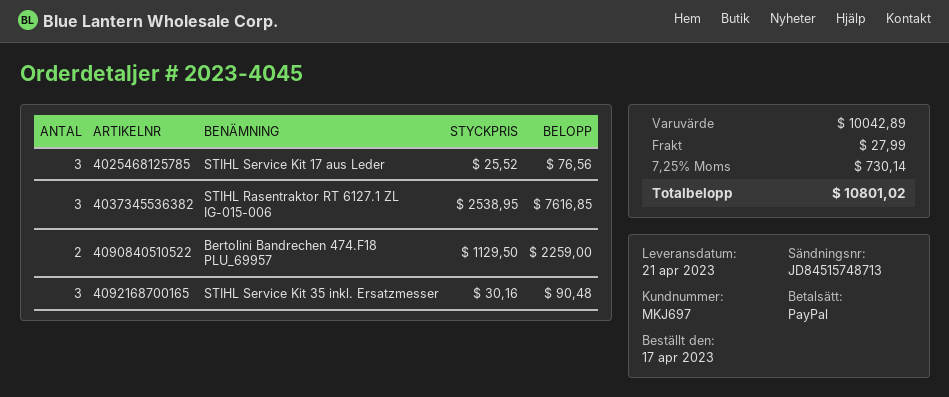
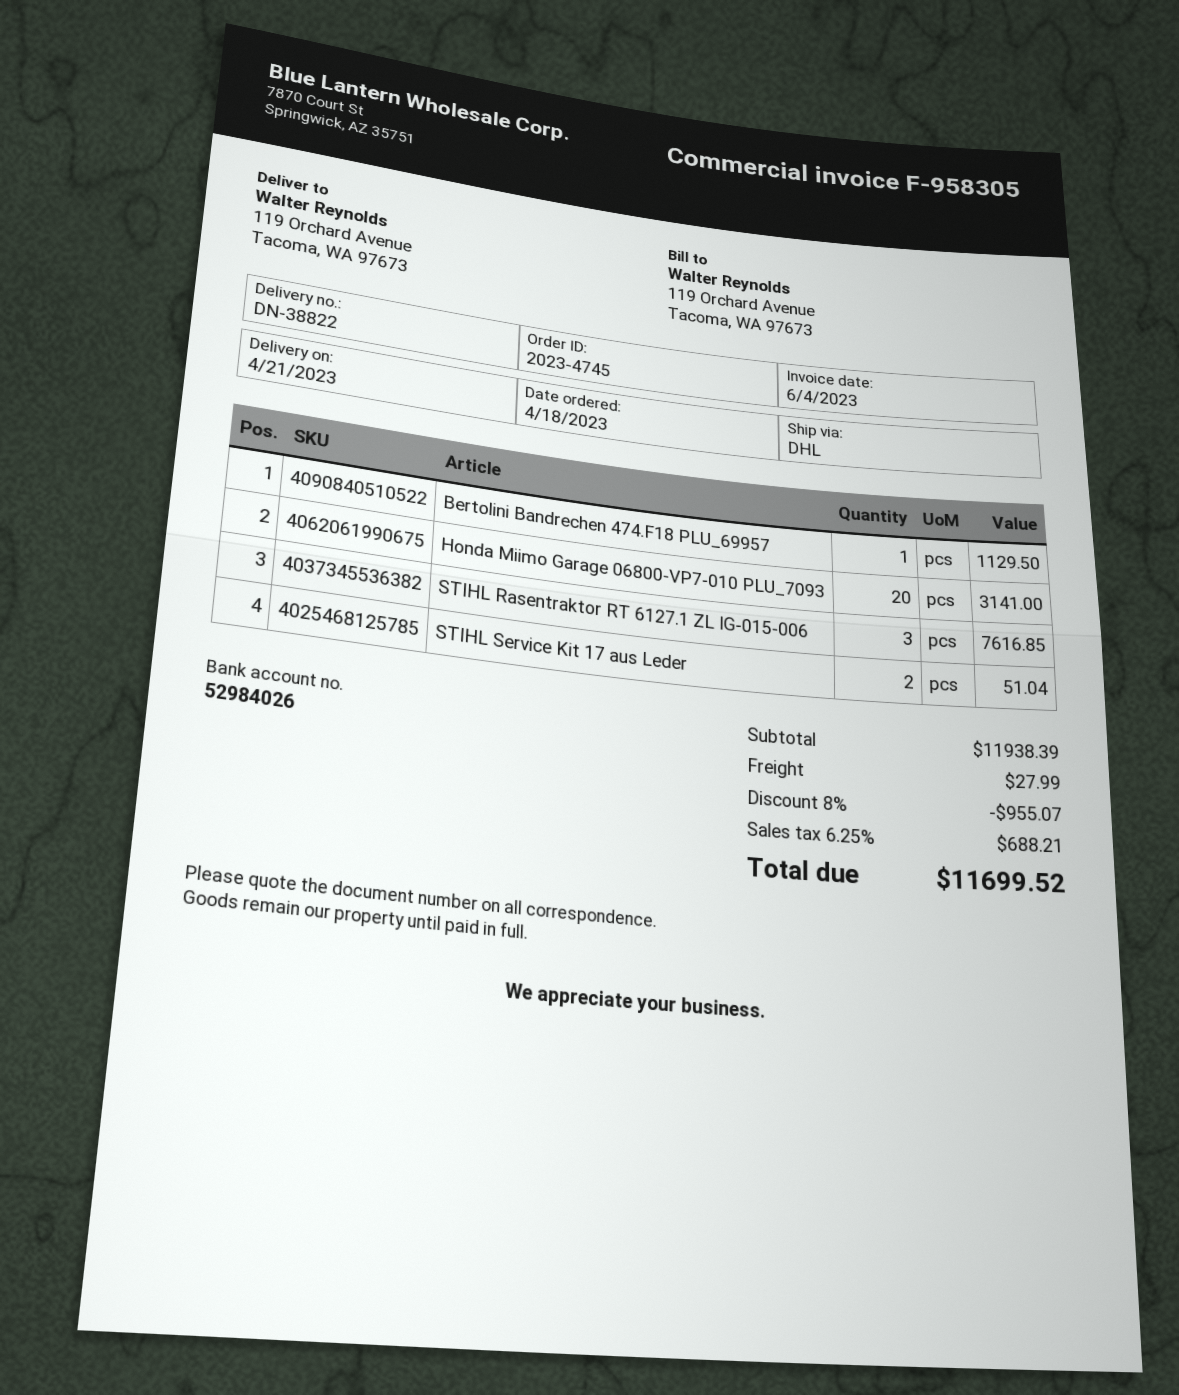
order number: 2023-4045 -> 2023-4745
order date: 2023-04-17 -> 2023-04-18
STIHL Service Kit 17 aus Leder: 3 for 76.56 -> 2 for 51.04
Bertolini Bandrechen 474.F18 PLU_69957: 2 for 2259.00 -> 1 for 1129.50
STIHL Service Kit 35 inkl. Ersatzmesser: 3 for 90.48 -> none
Honda Miimo Garage 06800-VP7-010 PLU_7093: none -> 20 for 3141.00
subtotal: 10042.89 -> 11938.39
discount: none -> 8% = 955.07
tax: 7.25% = 730.14 -> 6.25% = 688.21
total: 10801.02 -> 11699.52

